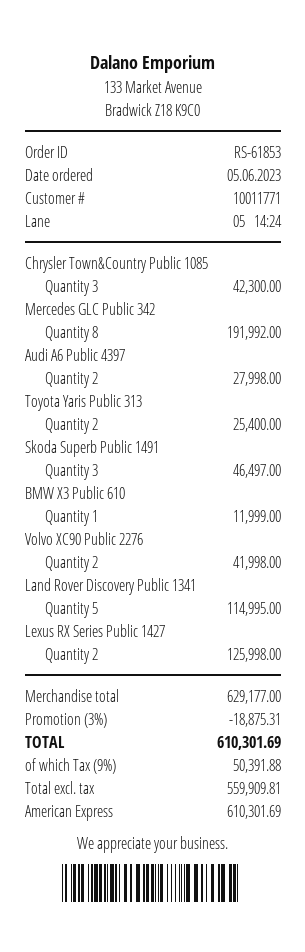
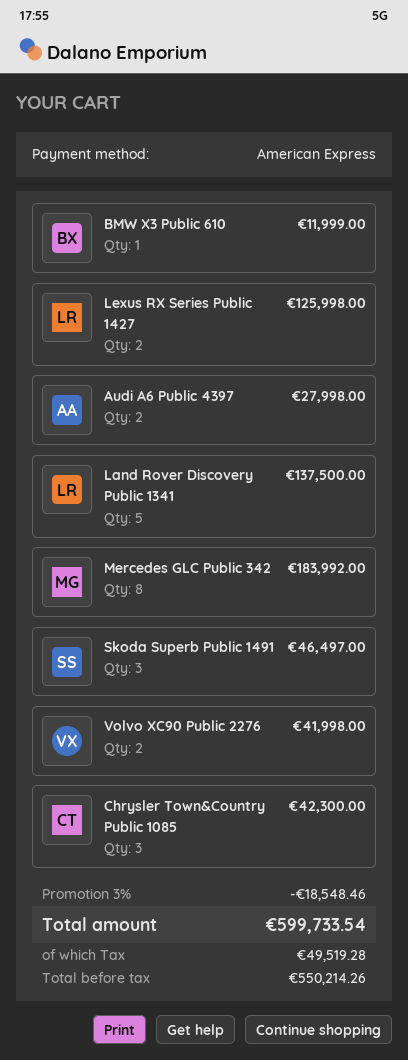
Mercedes GLC Public 342: 8 for 191992.00 -> 8 for 183992.00
Toyota Yaris Public 313: 2 for 25400.00 -> none
Land Rover Discovery Public 1341: 5 for 114995.00 -> 5 for 137500.00
discount: 3% = 18875.31 -> 3% = 18548.46
net: 559909.81 -> 550214.26
tax: 50391.88 -> 49519.28
total: 610301.69 -> 599733.54

